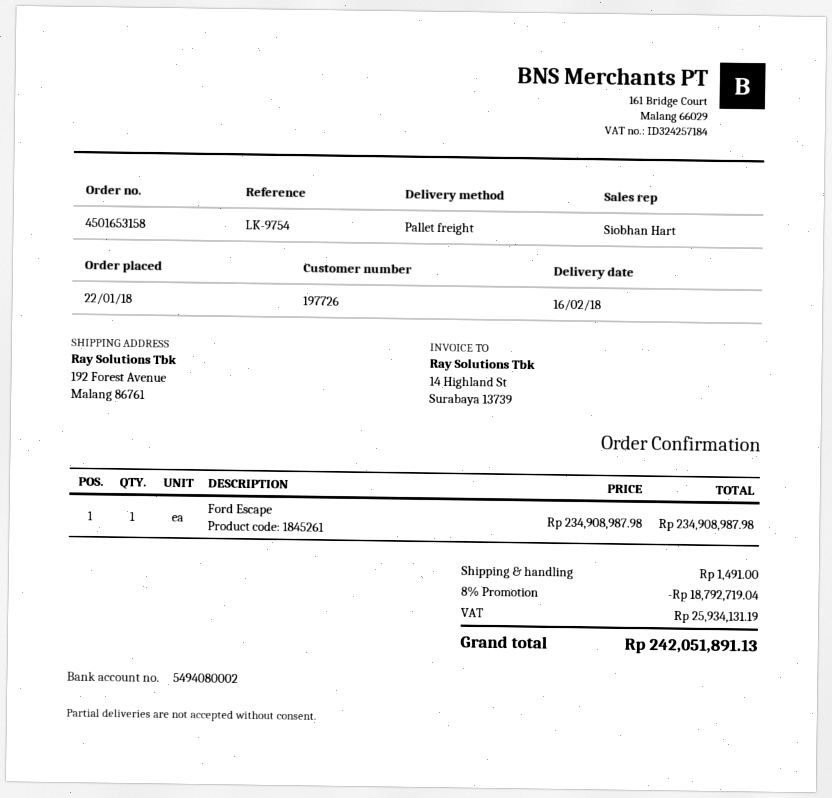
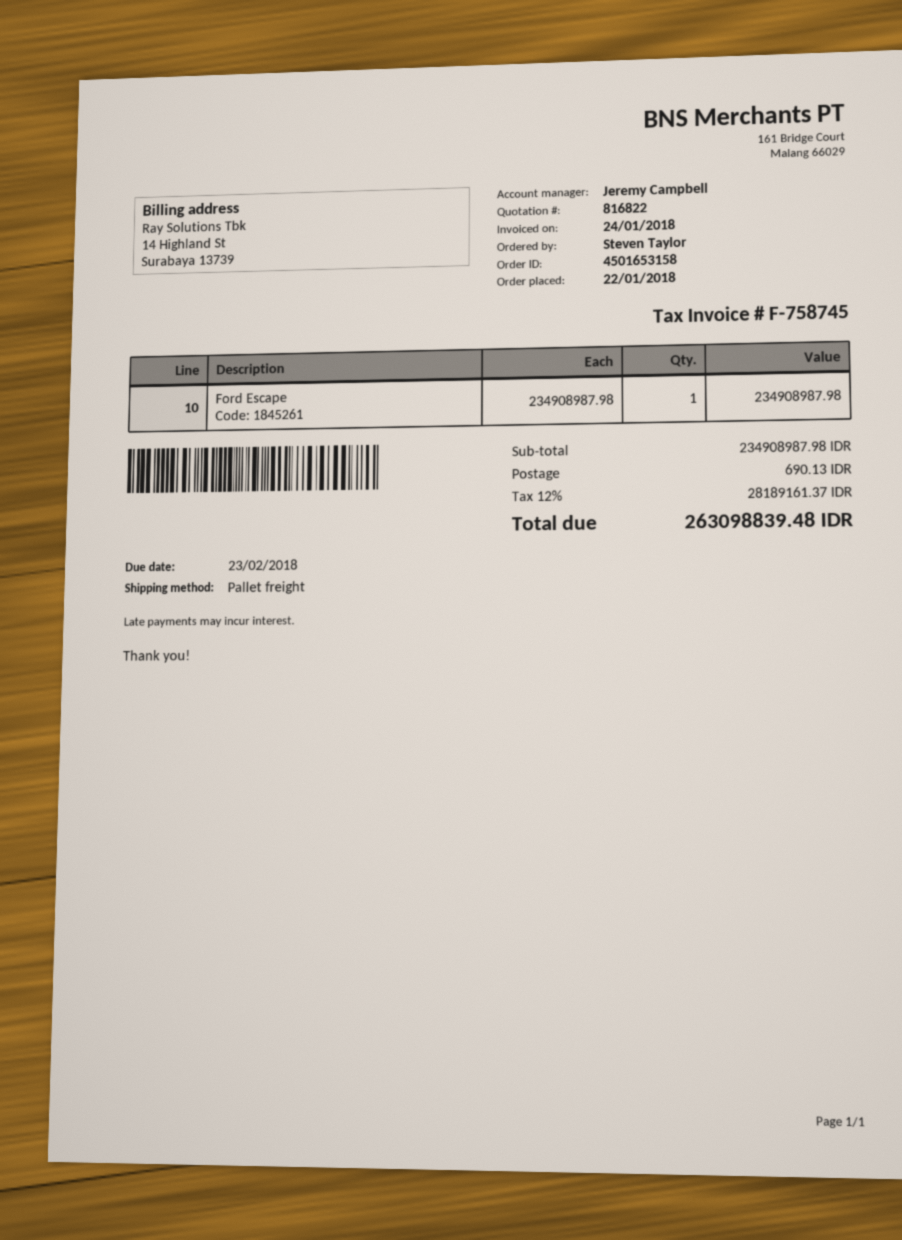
sales rep: Siobhan Hart -> Jeremy Campbell
discount: 8% = 18792719.04 -> none
shipping: 1491.00 -> 690.13
tax: 25934131.19 -> 28189161.37
total: 242051891.13 -> 263098839.48

